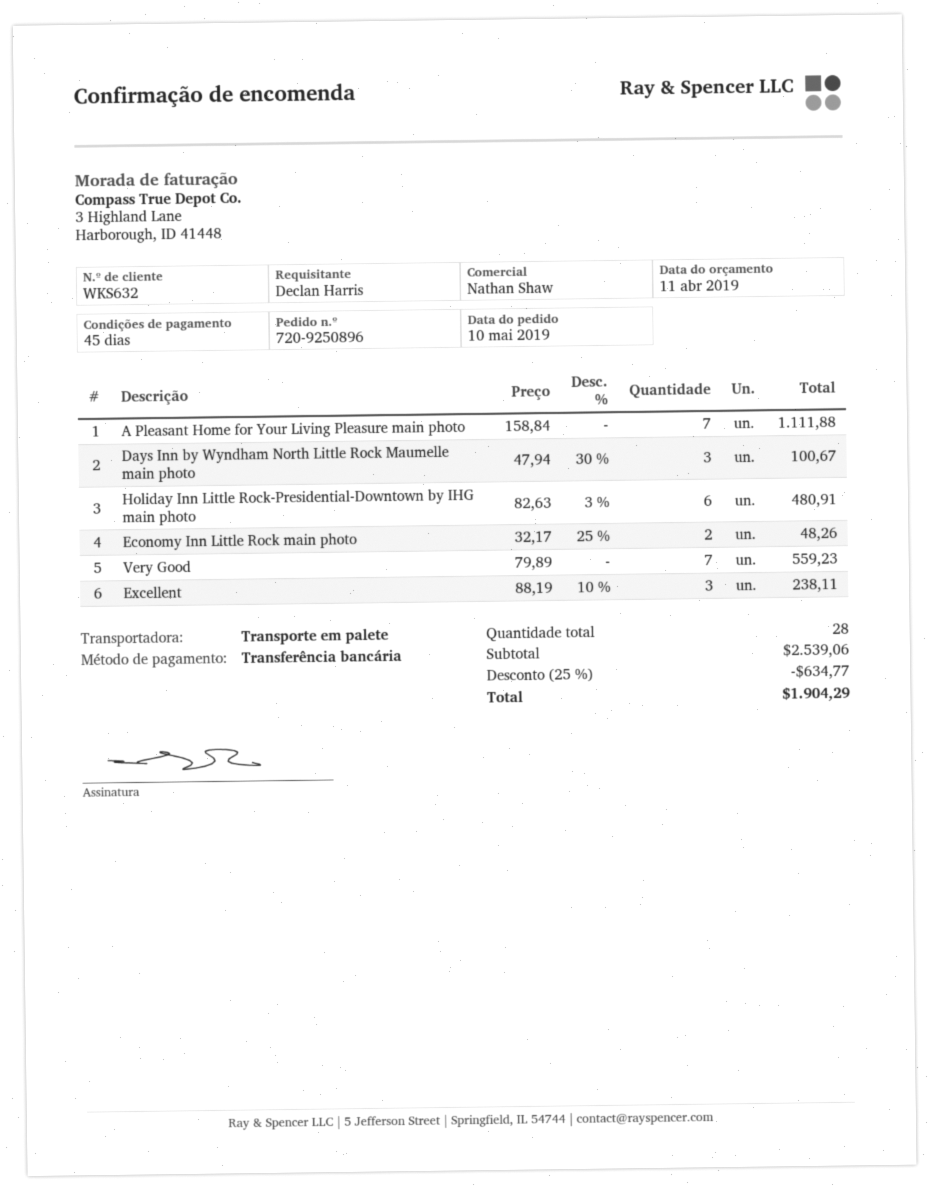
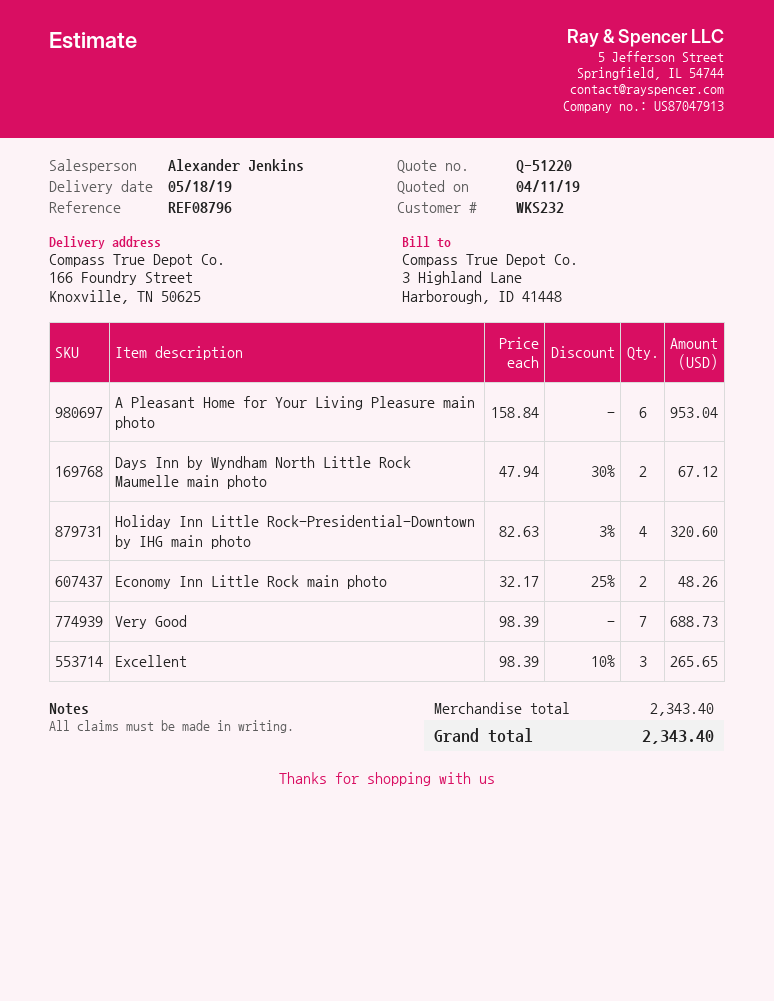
customer number: WKS632 -> WKS232
sales rep: Nathan Shaw -> Alexander Jenkins
A Pleasant Home for Your Living Pleasure main photo: 7 x 158.84 = 1111.88 -> 6 x 158.84 = 953.04
Days Inn by Wyndham North Little Rock Maumelle main photo: 3 x 47.94 - 30% = 100.67 -> 2 x 47.94 - 30% = 67.12
Holiday Inn Little Rock-Presidential-Downtown by IHG main photo: 6 x 82.63 - 3% = 480.91 -> 4 x 82.63 - 3% = 320.60
Very Good: 7 x 79.89 = 559.23 -> 7 x 98.39 = 688.73
Excellent: 3 x 88.19 - 10% = 238.11 -> 3 x 98.39 - 10% = 265.65
subtotal: 2539.06 -> 2343.40
discount: 25% = 634.77 -> none
total: 1904.29 -> 2343.40

